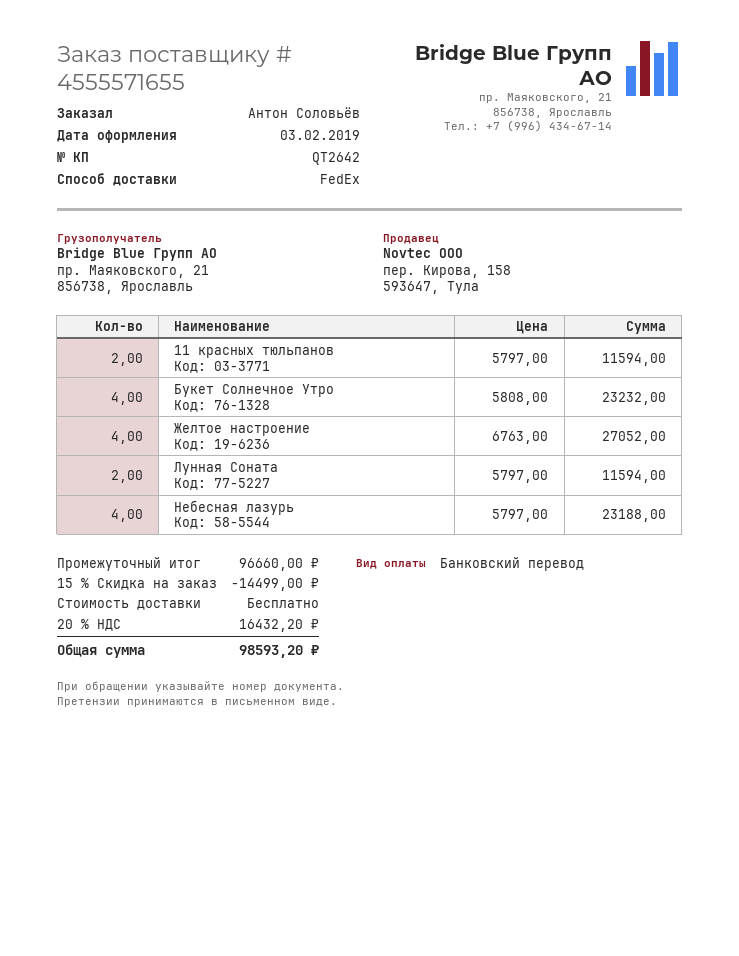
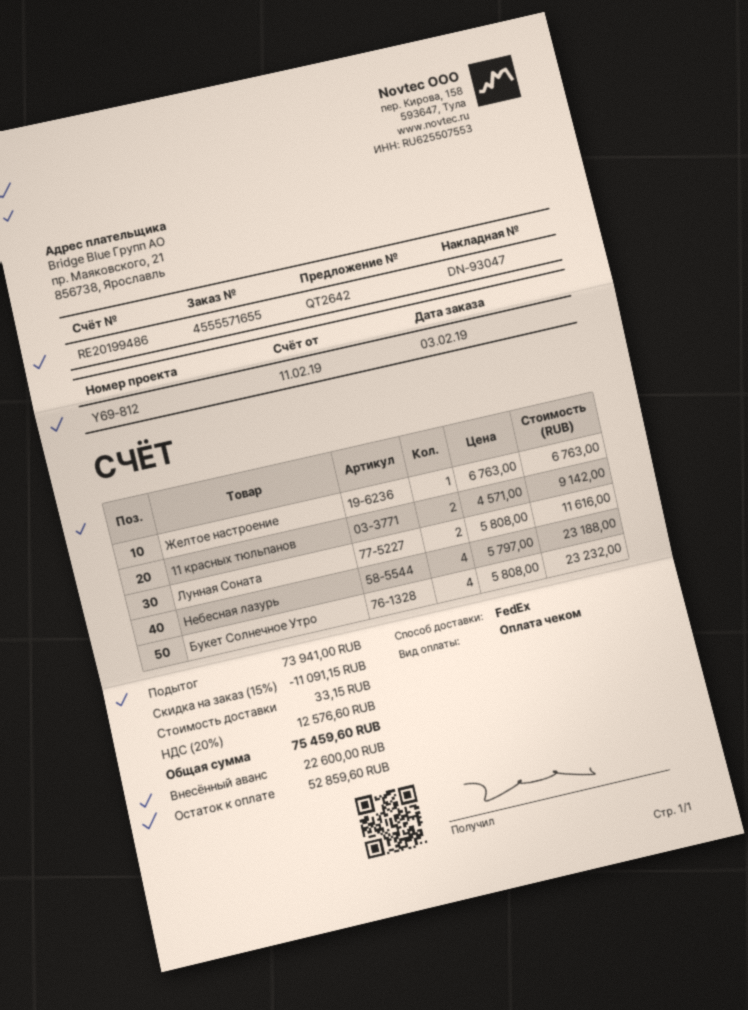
payment method: bank transfer -> cheque
11 красных тюльпанов: 2 x 5797.00 = 11594.00 -> 2 x 4571.00 = 9142.00
Желтое настроение: 4 x 6763.00 = 27052.00 -> 1 x 6763.00 = 6763.00
Лунная Соната: 2 x 5797.00 = 11594.00 -> 2 x 5808.00 = 11616.00
subtotal: 96660.00 -> 73941.00
discount: 15% = 14499.00 -> 15% = 11091.15
shipping: 0.00 -> 33.15
tax: 20% = 16432.20 -> 20% = 12576.60
total: 98593.20 -> 75459.60

